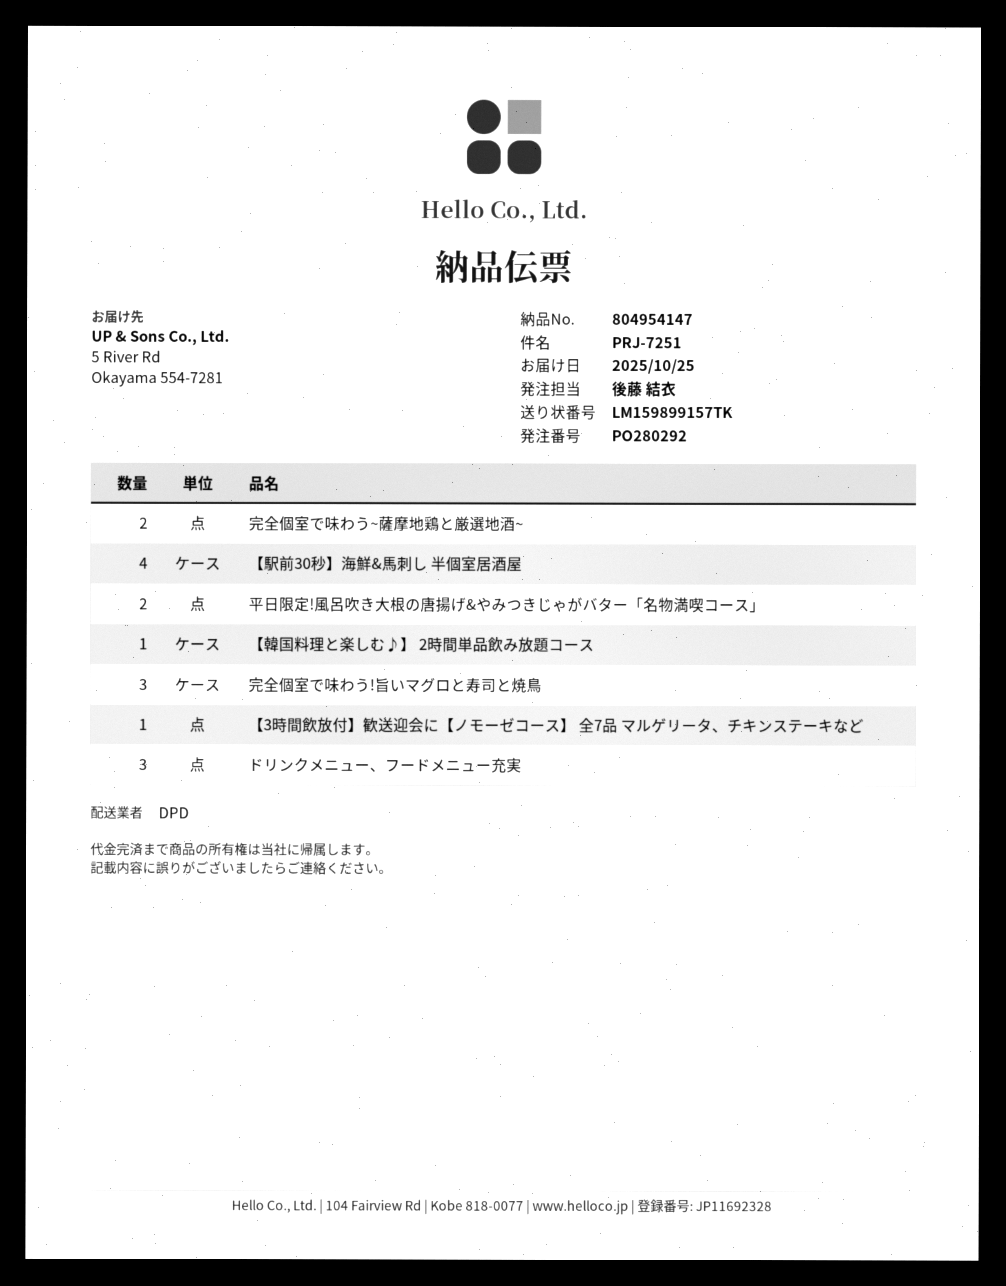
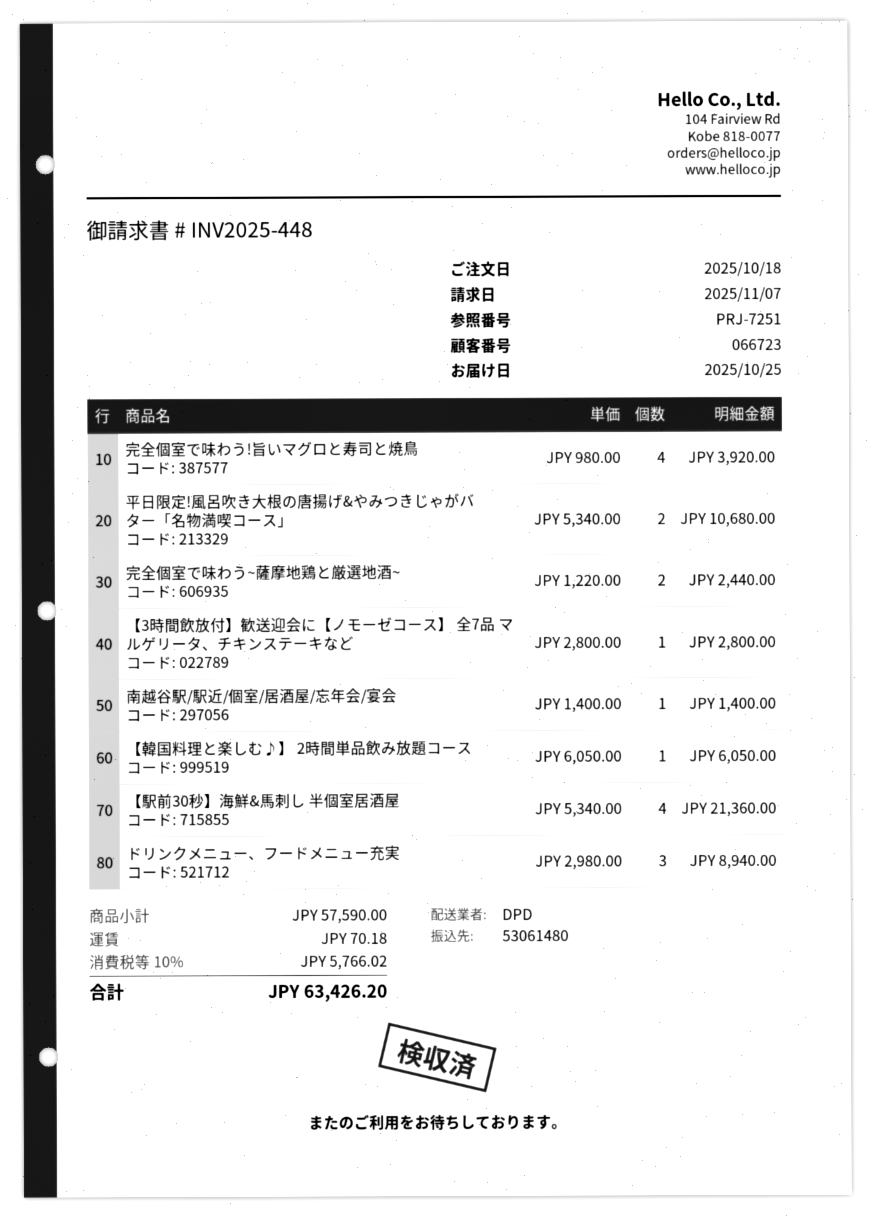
完全個室で味わう!旨いマグロと寿司と焼鳥: 3 -> 4
南越谷駅/駅近/個室/居酒屋/忘年会/宴会: none -> 1

